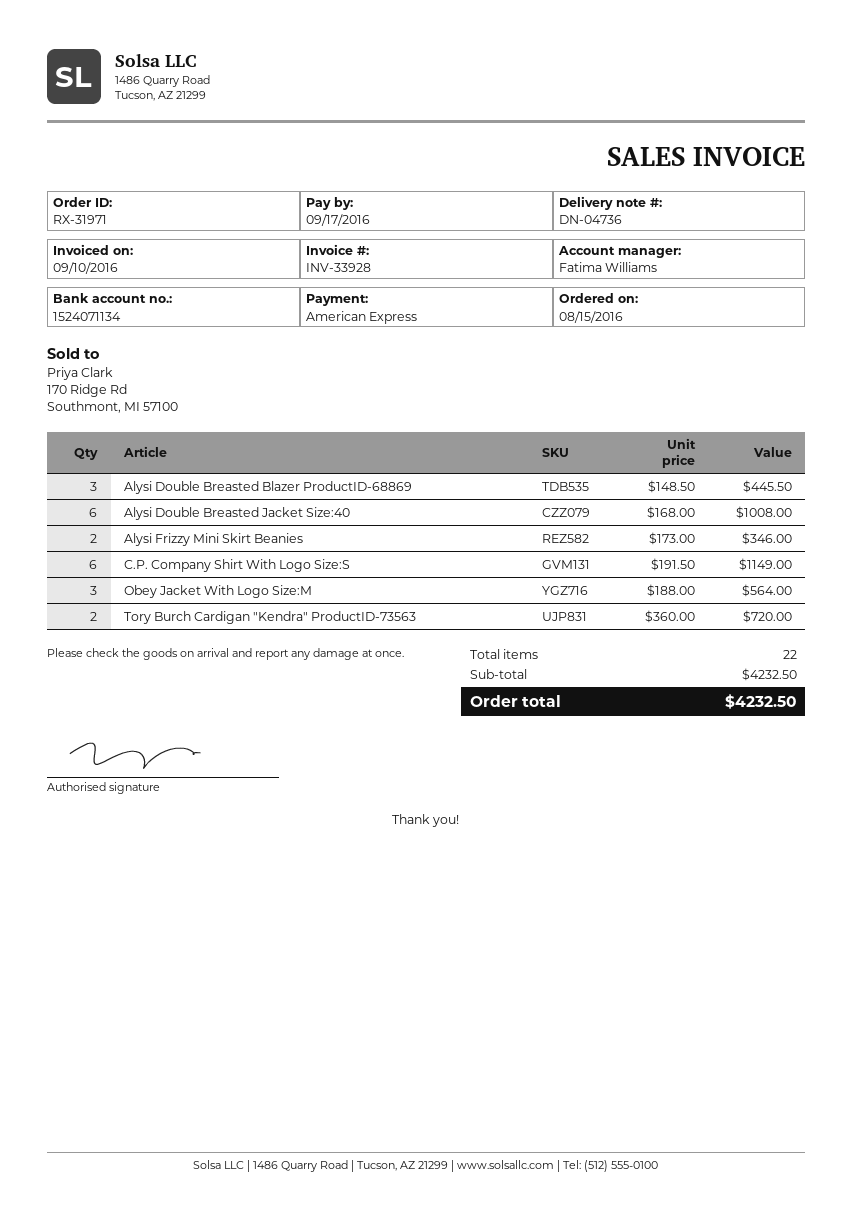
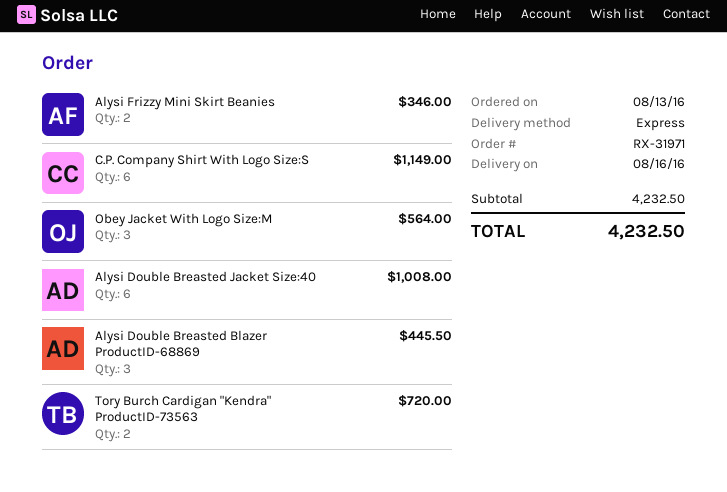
order date: 2016-08-15 -> 2016-08-13

